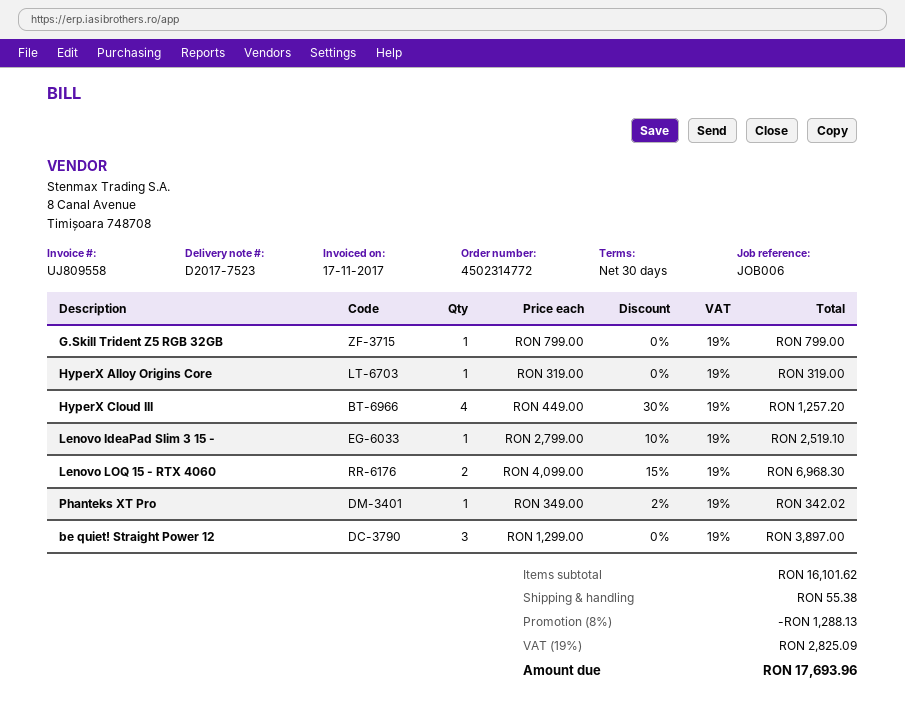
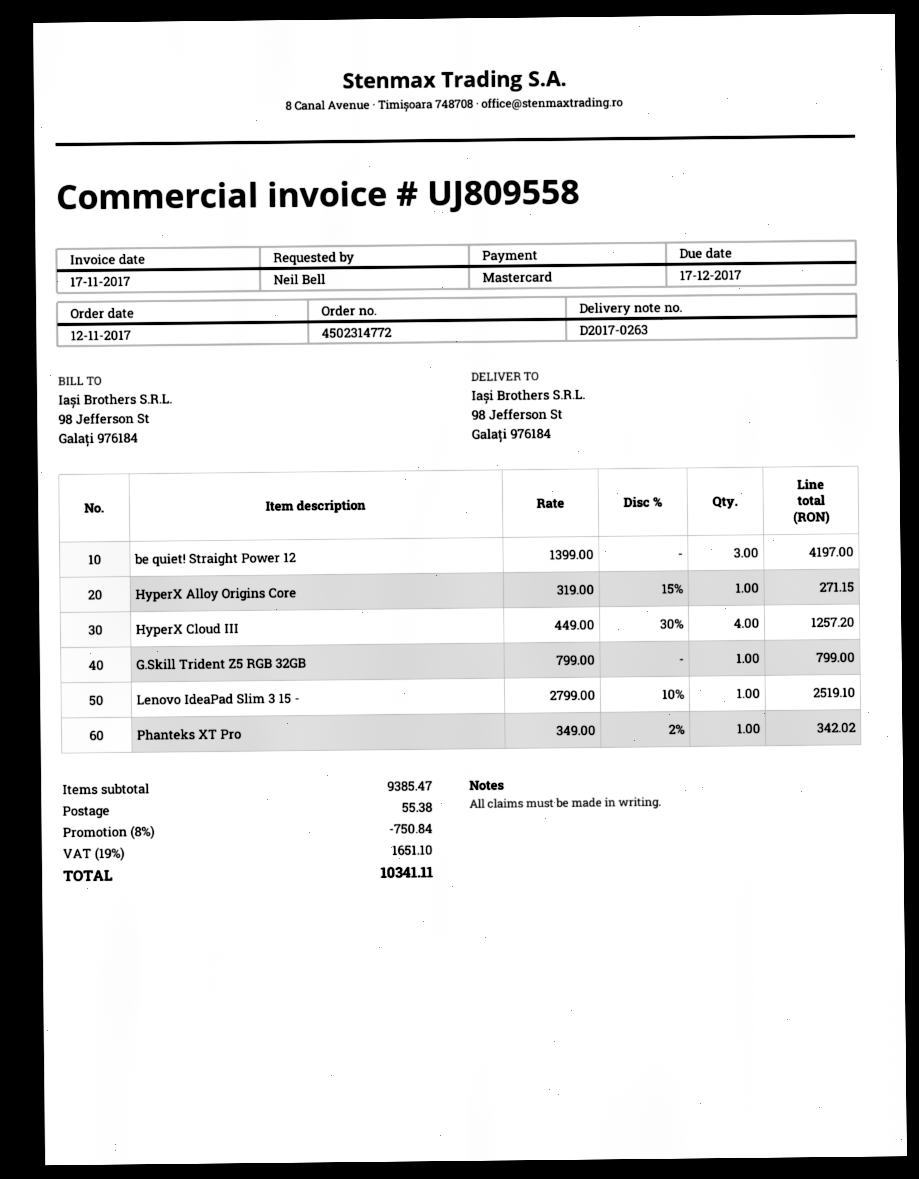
delivery note number: D2017-7523 -> D2017-0263
HyperX Alloy Origins Core: 1 x 319.00 = 319.00 -> 1 x 319.00 - 15% = 271.15
Lenovo LOQ 15 - RTX 4060: 2 x 4099.00 - 15% = 6968.30 -> none
be quiet! Straight Power 12: 3 x 1299.00 = 3897.00 -> 3 x 1399.00 = 4197.00
subtotal: 16101.62 -> 9385.47
discount: 8% = 1288.13 -> 8% = 750.84
tax: 19% = 2825.09 -> 19% = 1651.10
total: 17693.96 -> 10341.11

